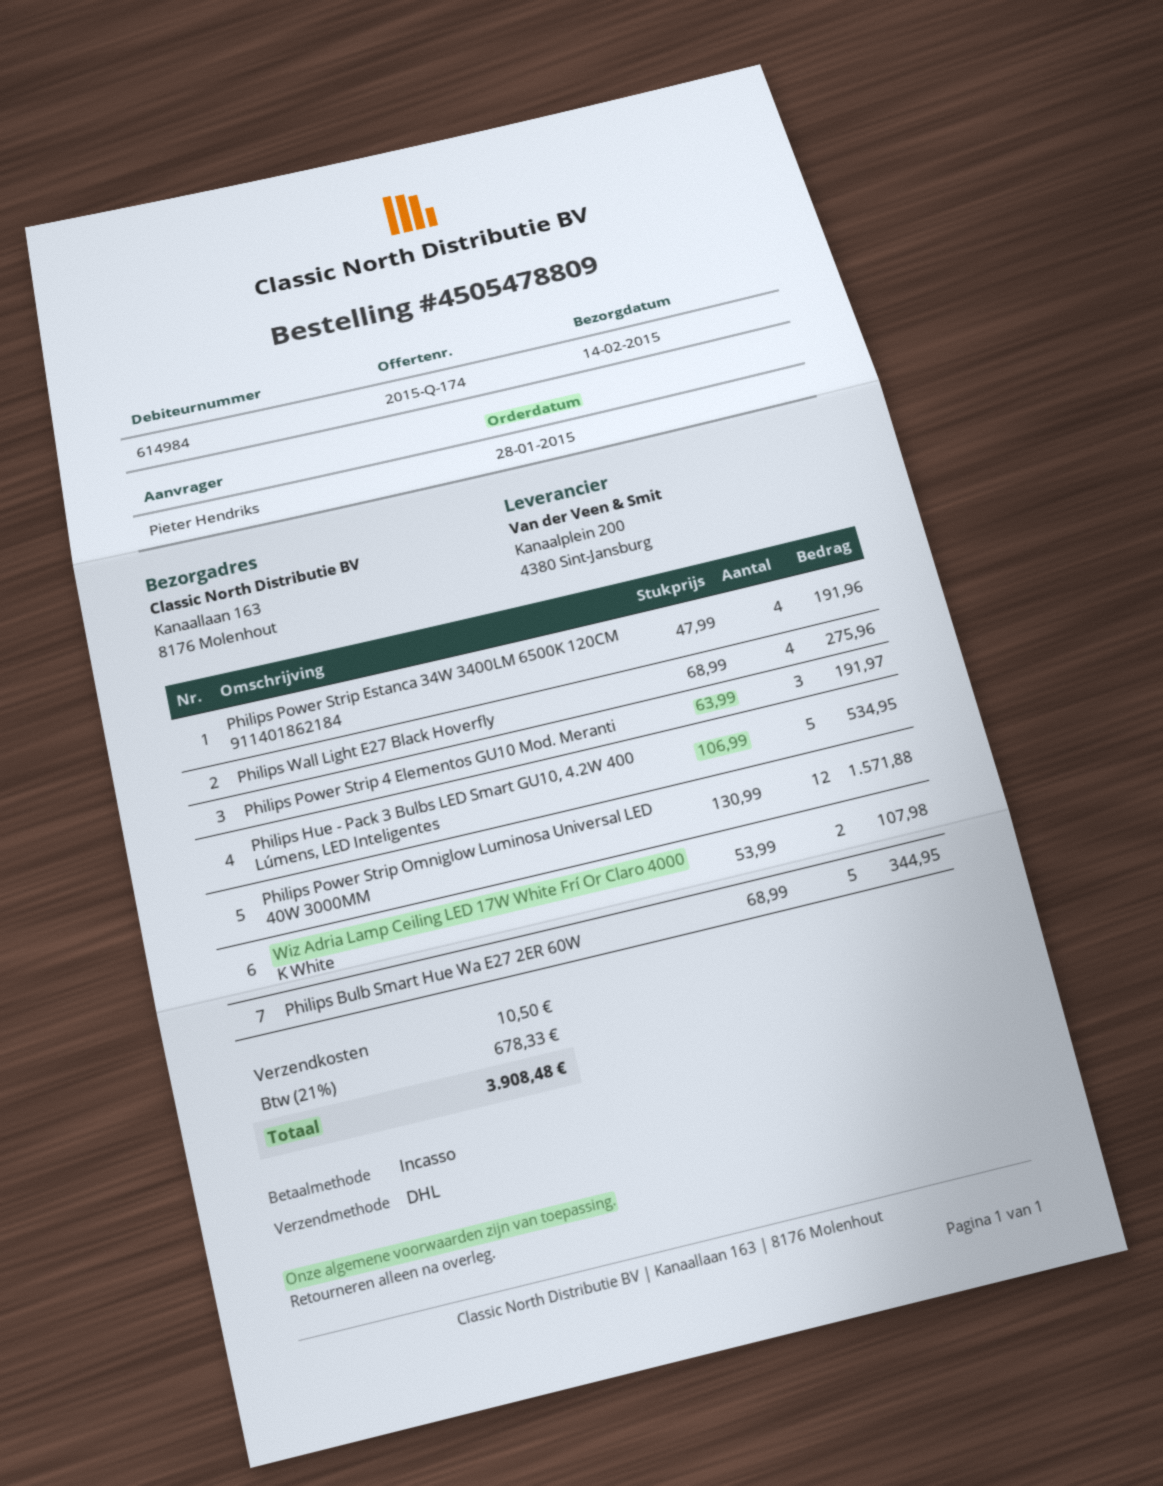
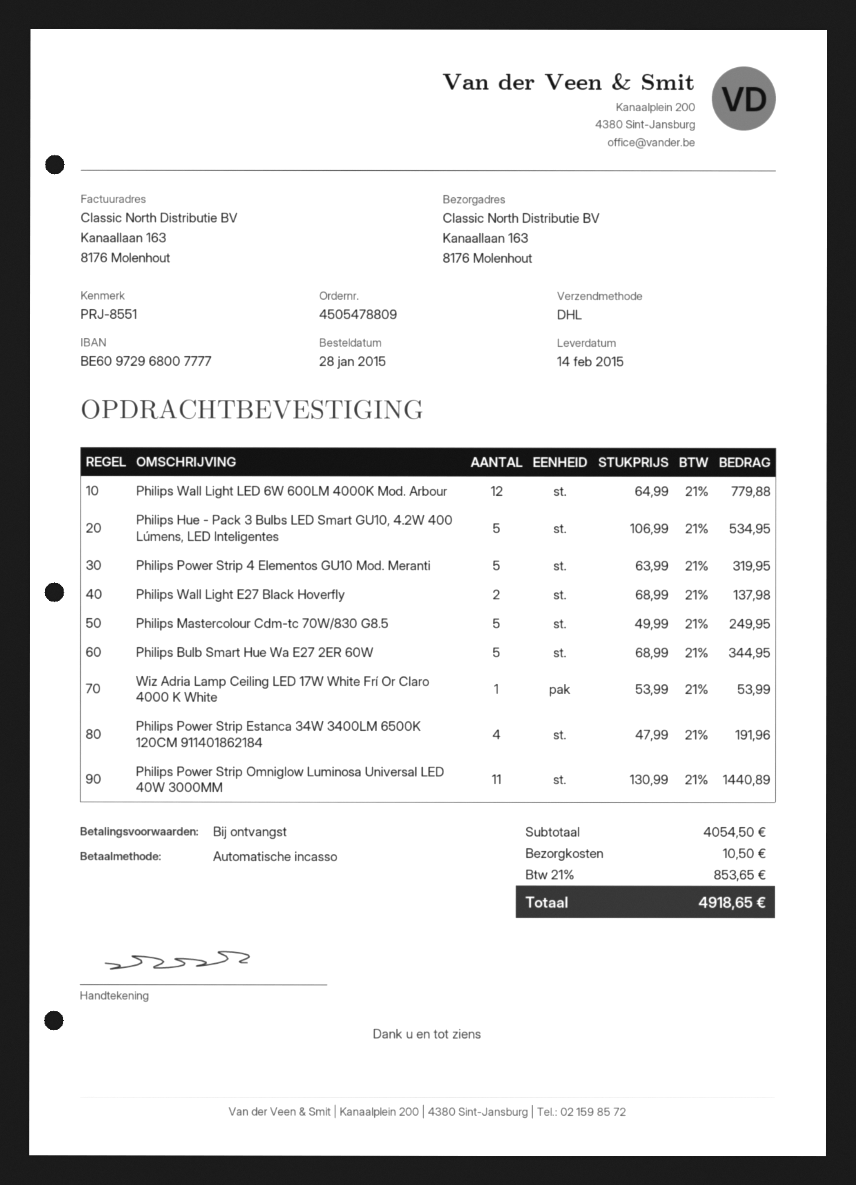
Philips Wall Light E27 Black Hoverfly: 4 x 68.99 = 275.96 -> 2 x 68.99 = 137.98
Philips Power Strip 4 Elementos GU10 Mod. Meranti: 3 x 63.99 = 191.97 -> 5 x 63.99 = 319.95
Philips Power Strip Omniglow Luminosa Universal LED 40W 3000MM: 12 x 130.99 = 1571.88 -> 11 x 130.99 = 1440.89
Wiz Adria Lamp Ceiling LED 17W White Frí Or Claro 4000 K White: 2 x 53.99 = 107.98 -> 1 x 53.99 = 53.99
Philips Wall Light LED 6W 600LM 4000K Mod. Arbour: none -> 12 x 64.99 = 779.88
Philips Mastercolour Cdm-tc 70W/830 G8.5: none -> 5 x 49.99 = 249.95
tax: 21% = 678.33 -> 21% = 853.65
total: 3908.48 -> 4918.65

